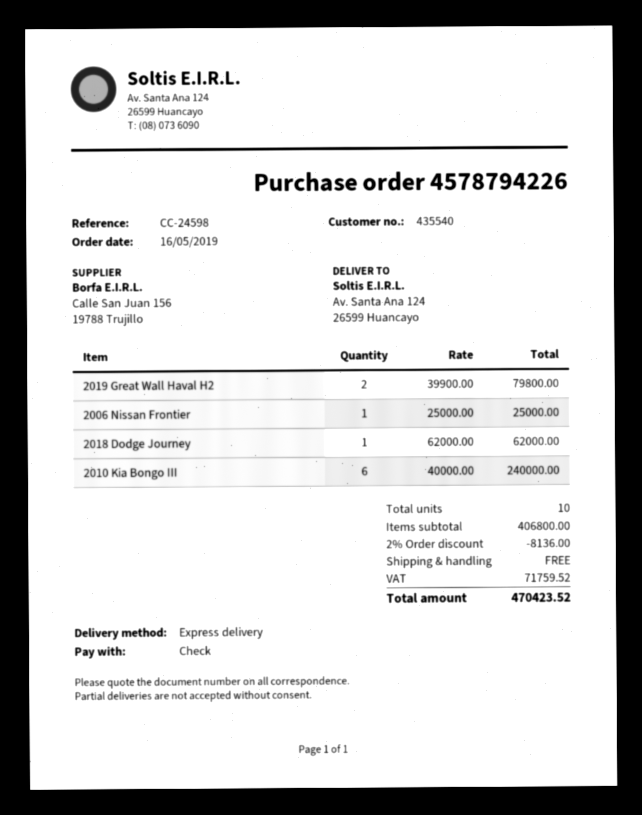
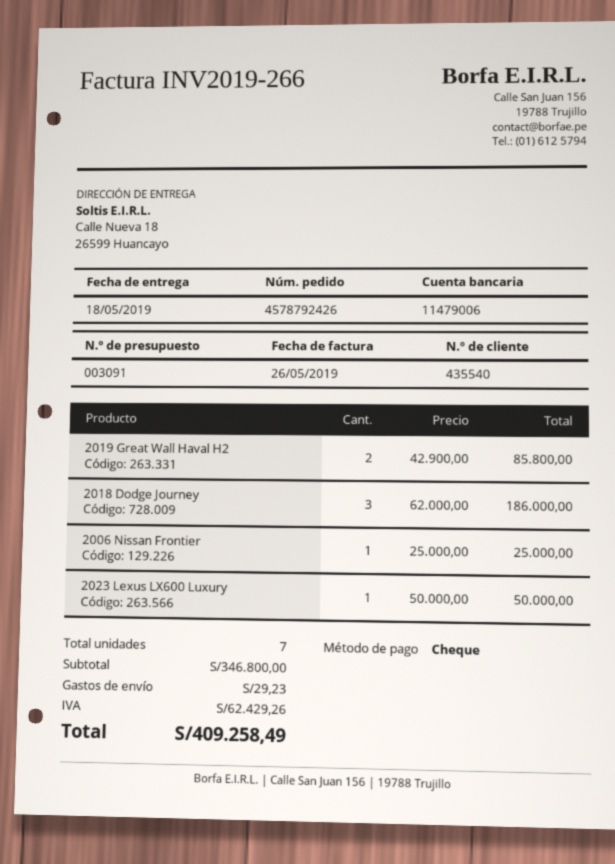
order number: 4578794226 -> 4578792426
ship to: Av. Santa Ana 124, 26599 Huancayo -> Calle Nueva 18, 26599 Huancayo
2019 Great Wall Haval H2: 2 x 39900.00 = 79800.00 -> 2 x 42900.00 = 85800.00
2018 Dodge Journey: 1 x 62000.00 = 62000.00 -> 3 x 62000.00 = 186000.00
2010 Kia Bongo III: 6 x 40000.00 = 240000.00 -> none
2023 Lexus LX600 Luxury: none -> 1 x 50000.00 = 50000.00
total quantity: 10 -> 7
subtotal: 406800.00 -> 346800.00
discount: 2% = 8136.00 -> none
shipping: 0.00 -> 29.23
tax: 71759.52 -> 62429.26
total: 470423.52 -> 409258.49

